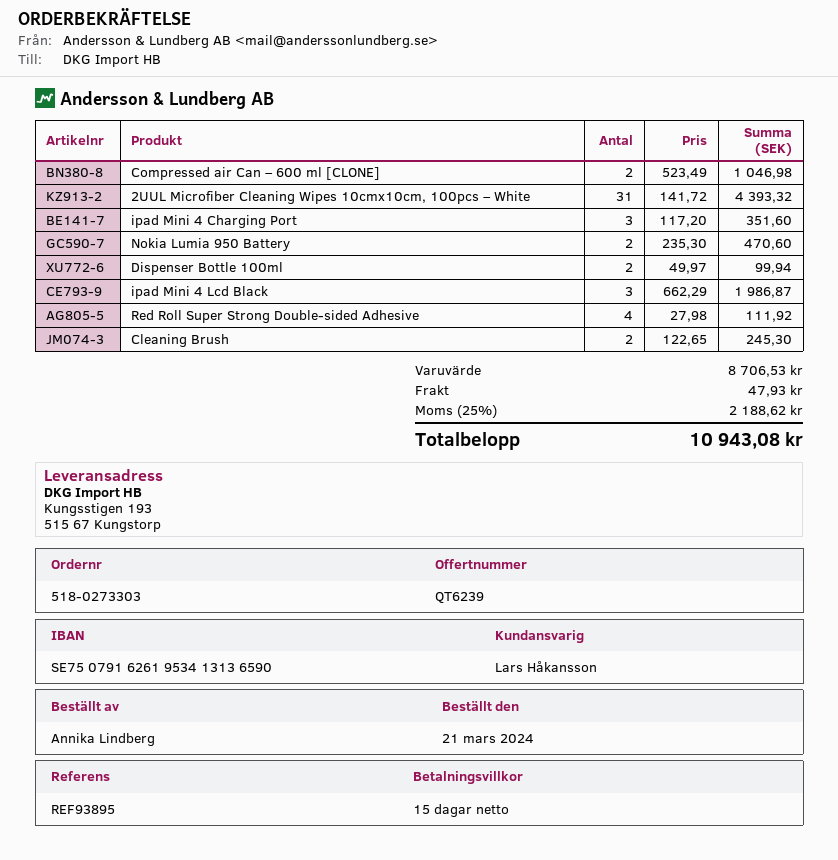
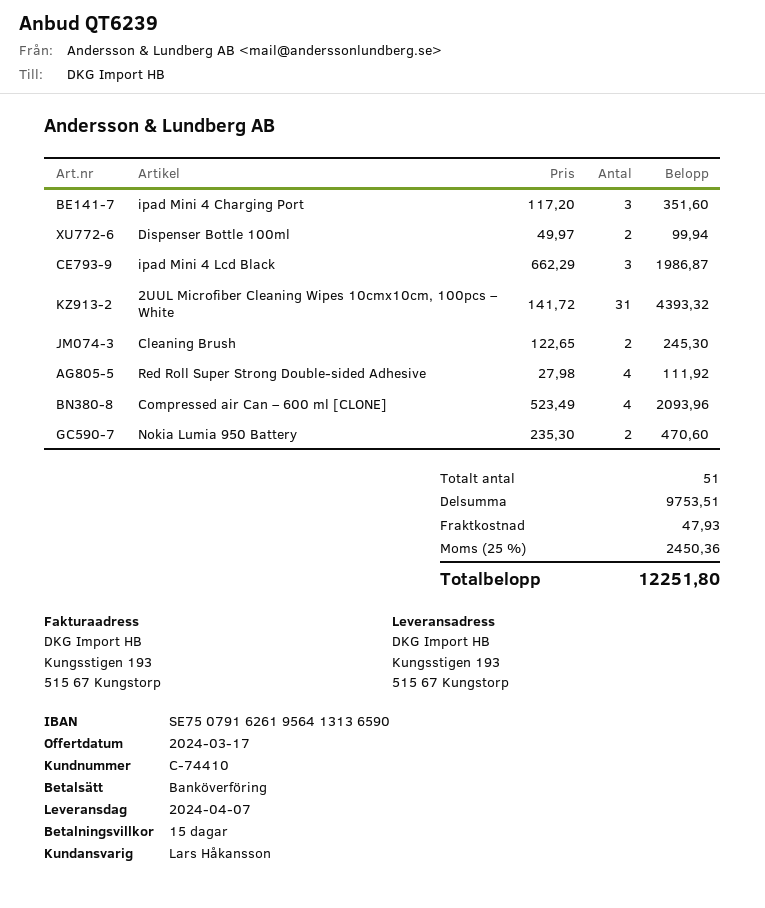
bank account: SE7507916261953413136590 -> SE7507916261956413136590
Compressed air Can – 600 ml [CLONE]: 2 x 523.49 = 1046.98 -> 4 x 523.49 = 2093.96
subtotal: 8706.53 -> 9753.51
tax: 25% = 2188.62 -> 25% = 2450.36
total: 10943.08 -> 12251.80

